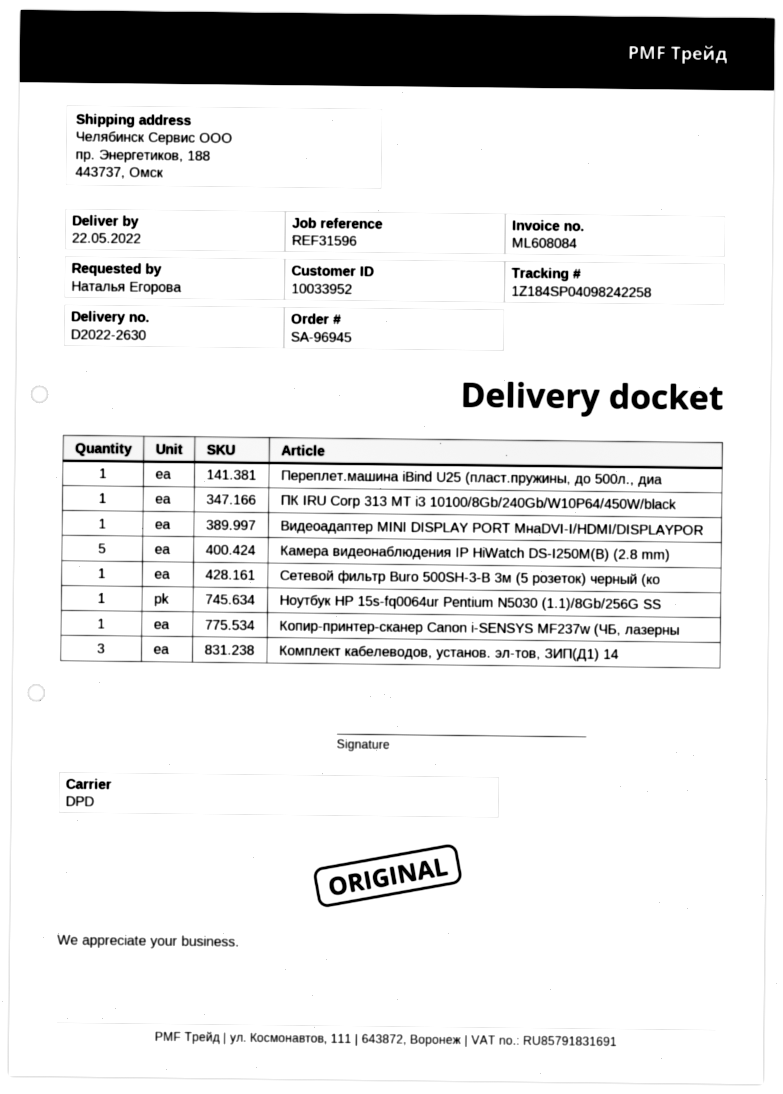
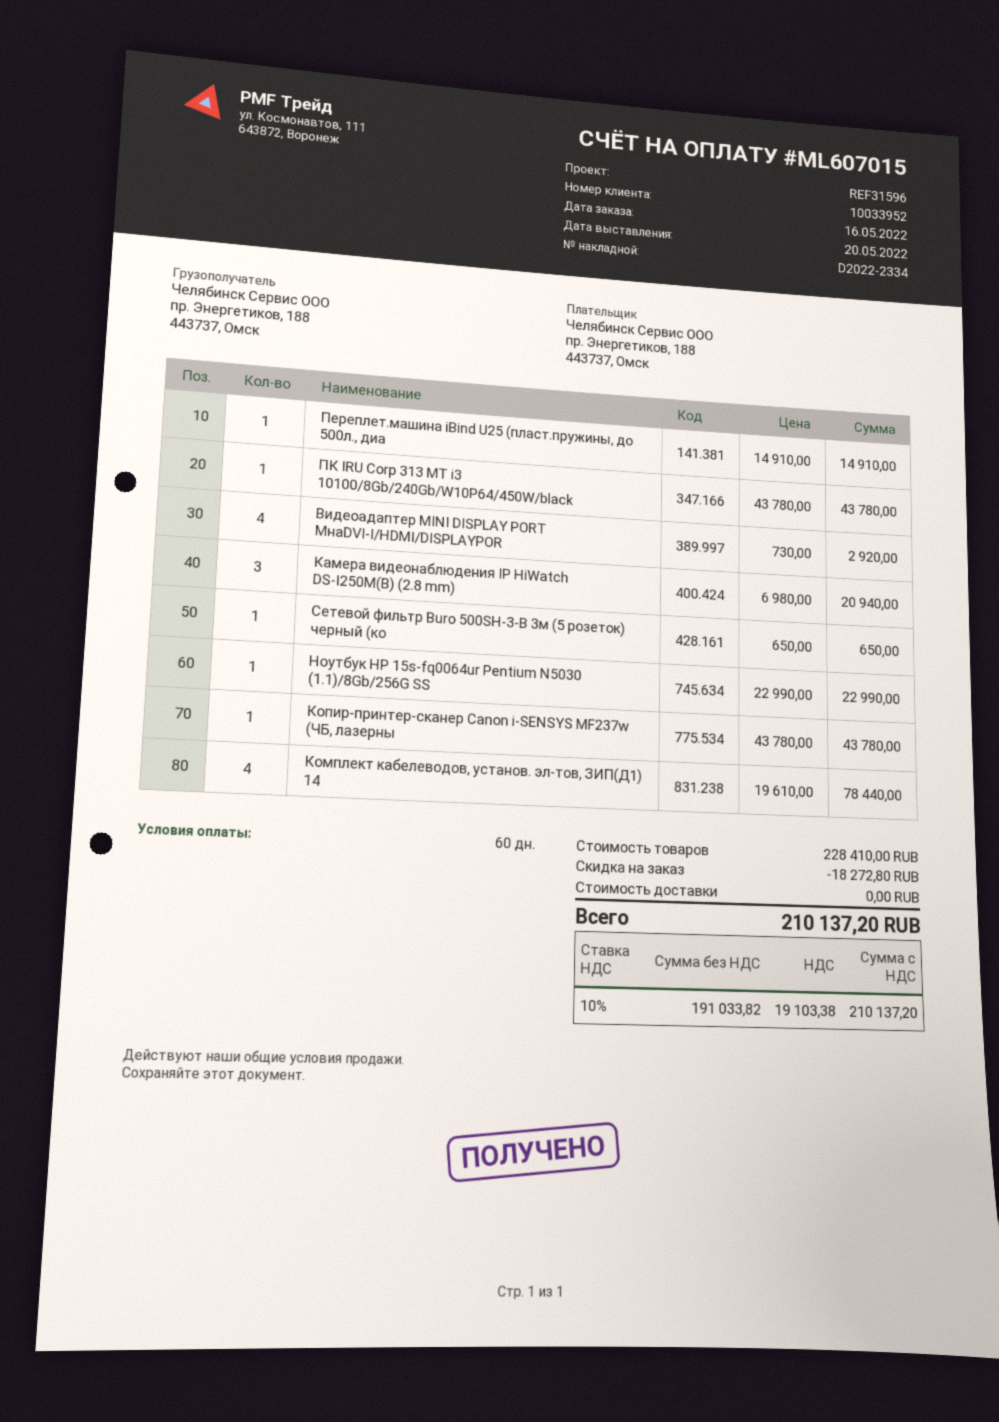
delivery note number: D2022-2630 -> D2022-2334
invoice number: ML608084 -> ML607015
Видеоадаптер MINI DISPLAY PORT MнаDVI-I/HDMI/DISPLAYPOR: 1 -> 4
Камера видеонаблюдения IP HiWatch DS-I250M(B) (2.8 mm): 5 -> 3
Комплект кабелеводов, установ. эл-тов, ЗИП(Д1) 14: 3 -> 4

